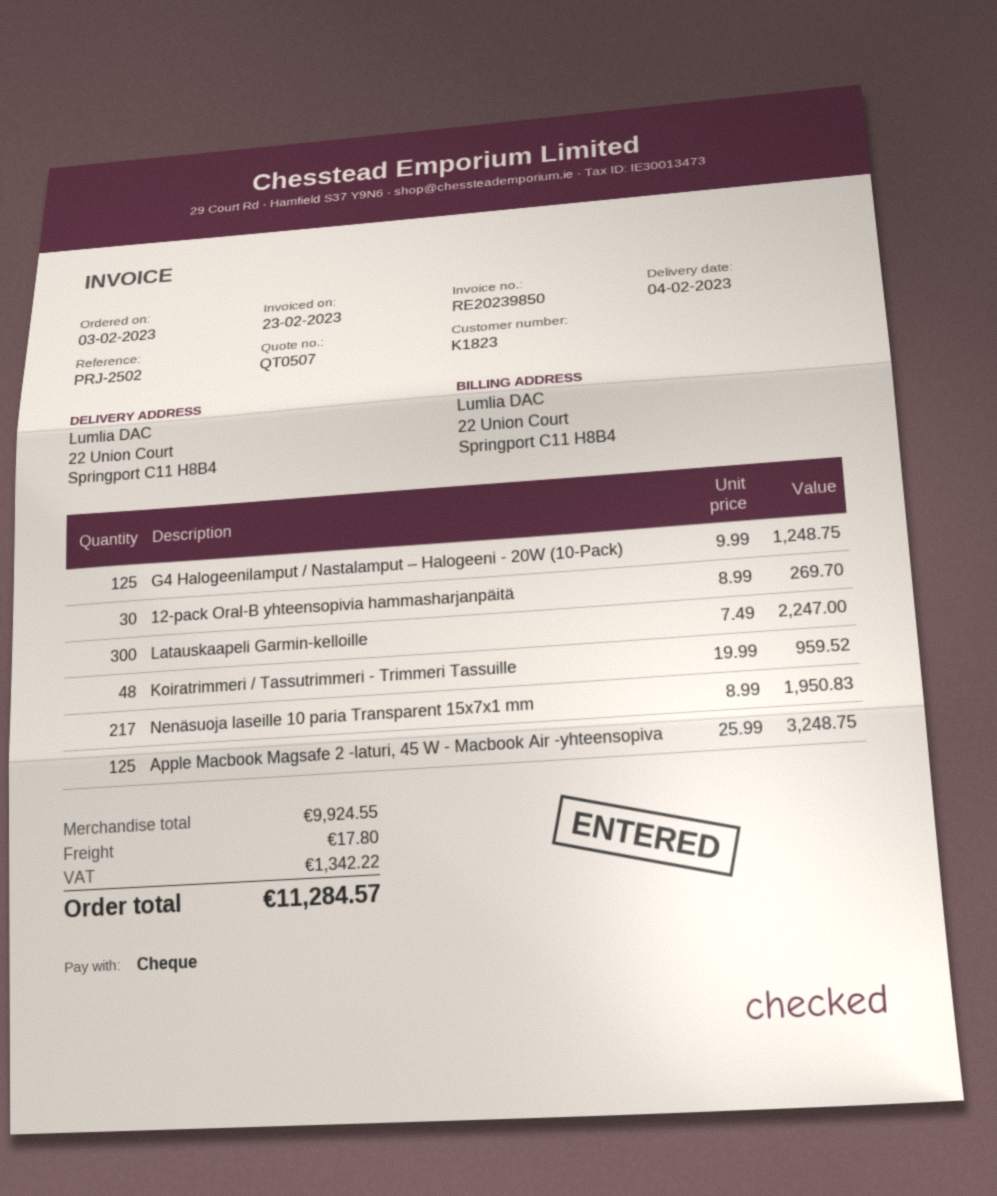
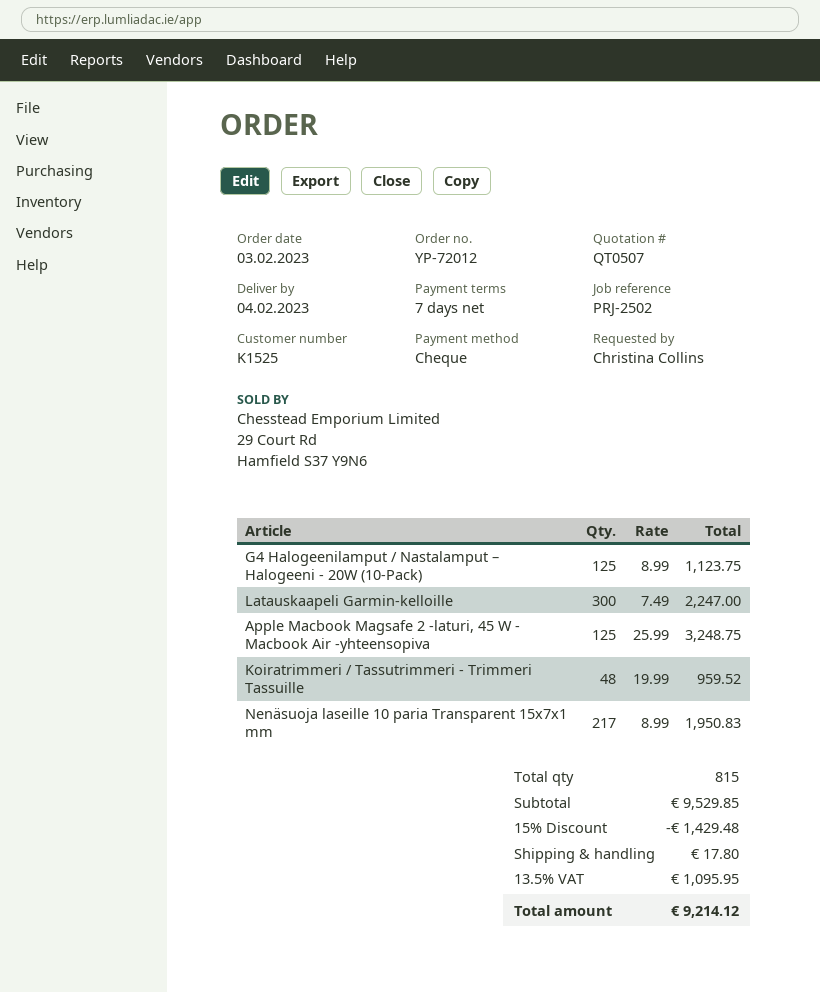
customer number: K1823 -> K1525
G4 Halogeenilamput / Nastalamput – Halogeeni - 20W (10-Pack): 125 x 9.99 = 1248.75 -> 125 x 8.99 = 1123.75
12-pack Oral-B yhteensopivia hammasharjanpäitä: 30 x 8.99 = 269.70 -> none
subtotal: 9924.55 -> 9529.85
discount: none -> 15% = 1429.48
tax: 1342.22 -> 1095.95
total: 11284.57 -> 9214.12

